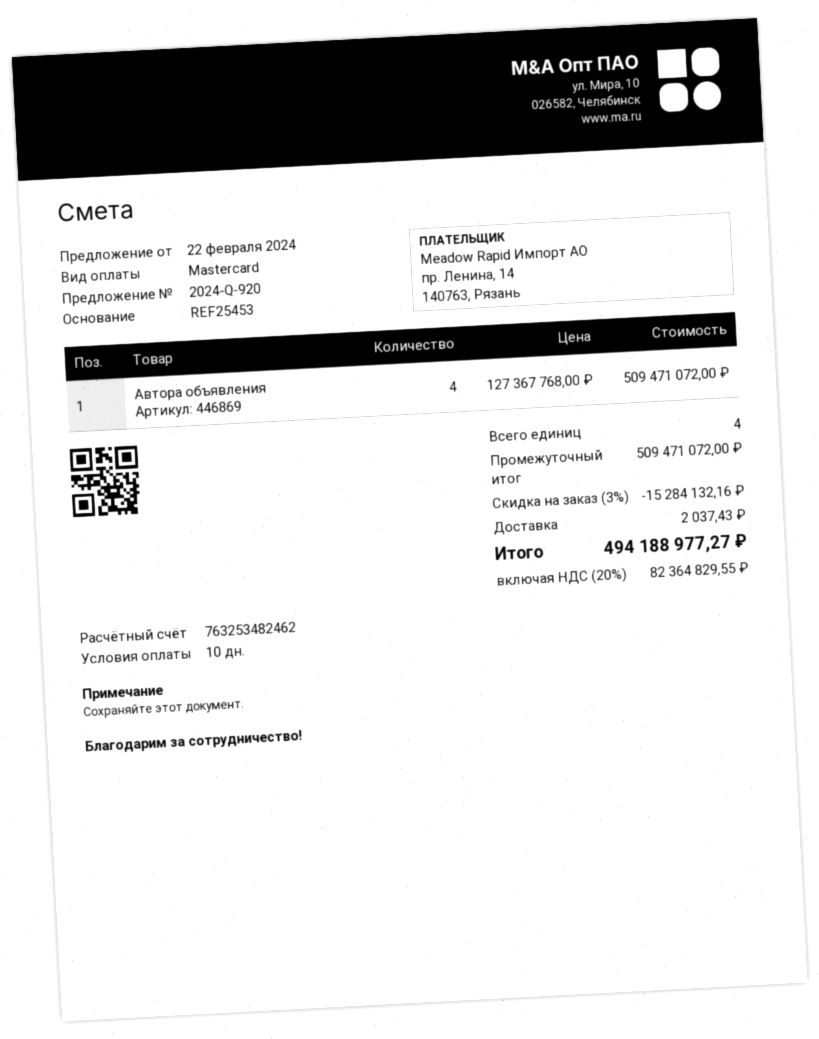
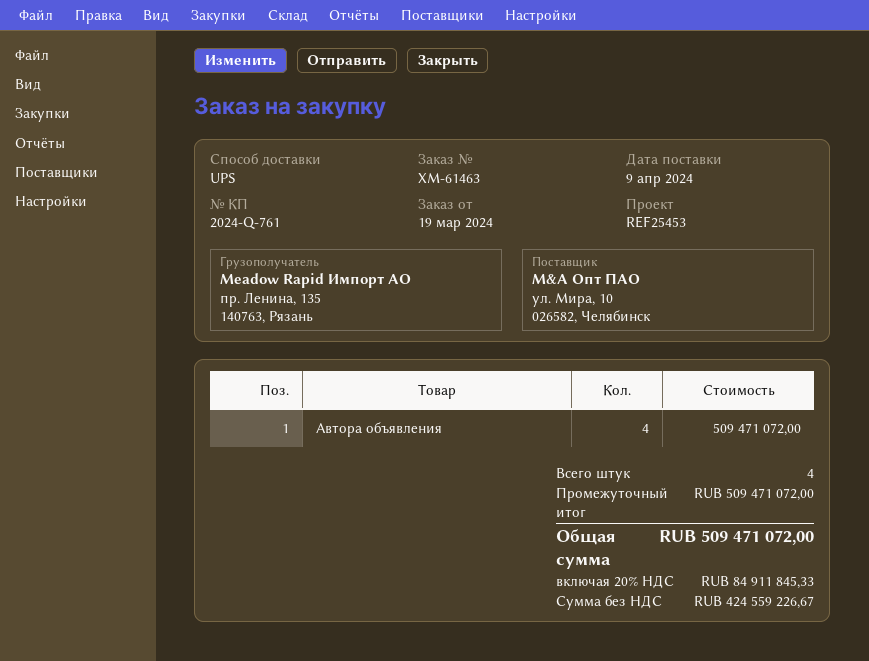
quote number: 2024-Q-920 -> 2024-Q-761
discount: 3% = 15284132.16 -> none
shipping: 2037.43 -> none
tax: 20% = 82364829.55 -> 20% = 84911845.33
total: 494188977.27 -> 509471072.00

